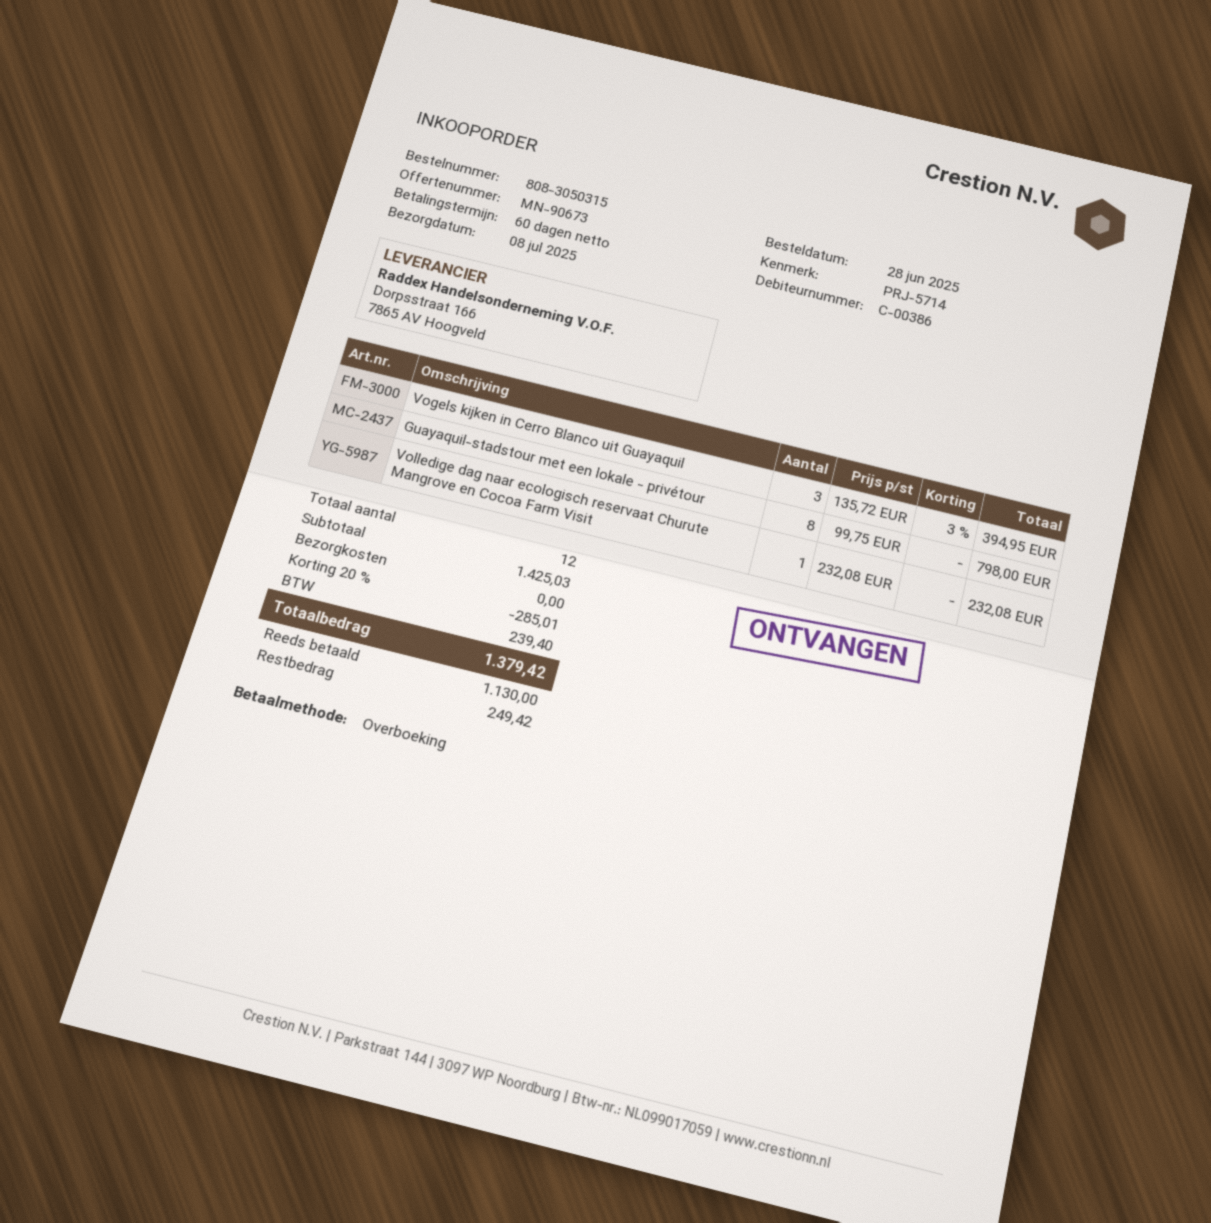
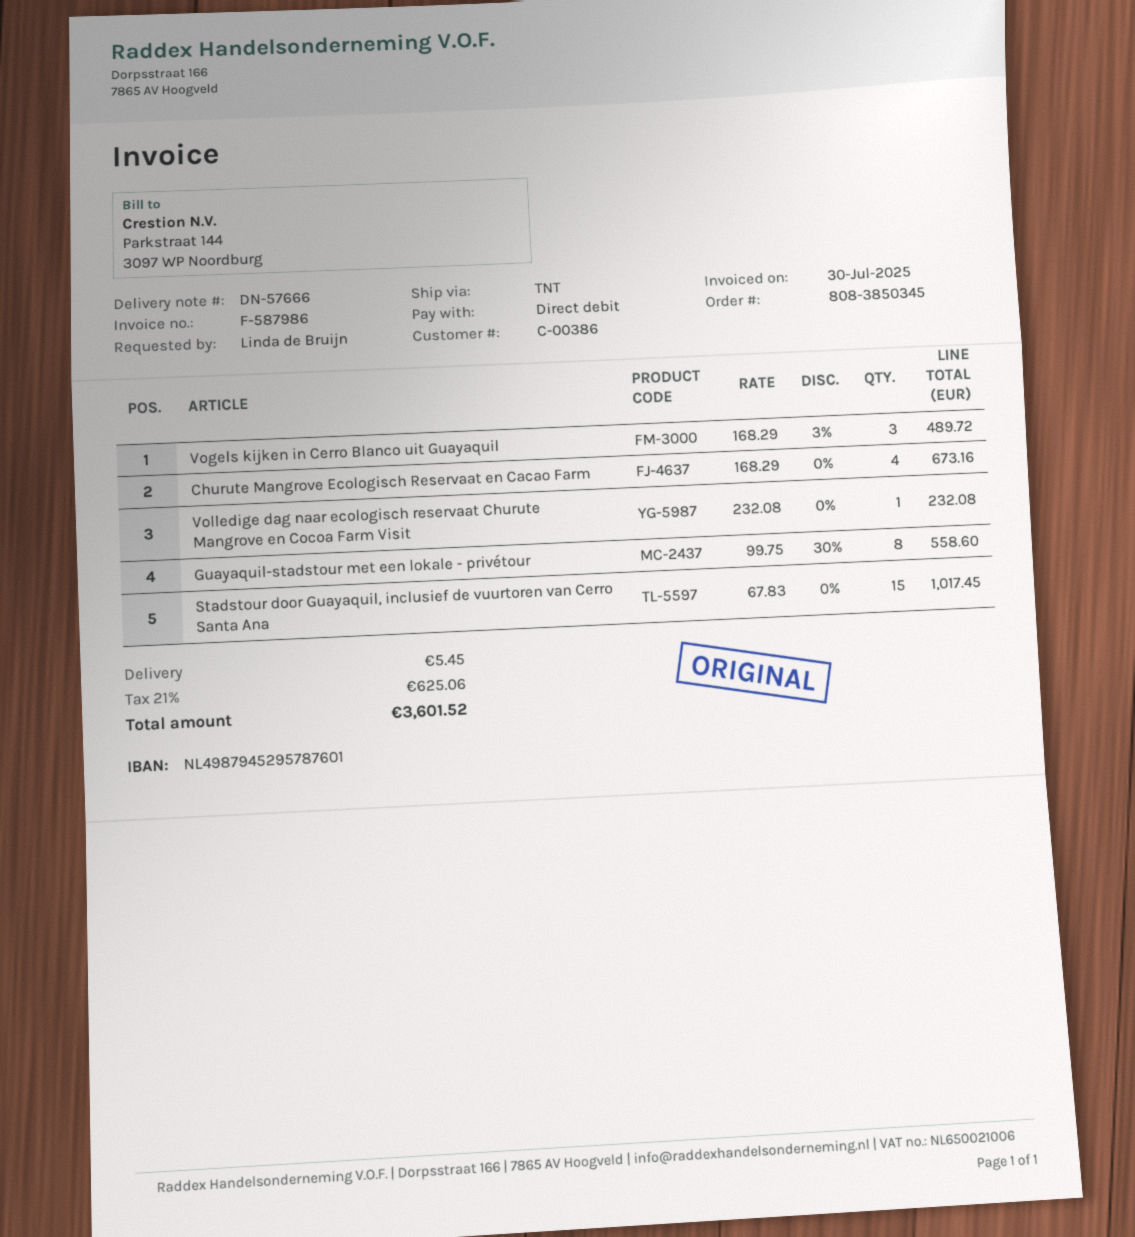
order number: 808-3050315 -> 808-3850345
payment method: bank transfer -> direct debit
Vogels kijken in Cerro Blanco uit Guayaquil: 3 x 135.72 - 3% = 394.95 -> 3 x 168.29 - 3% = 489.72
Guayaquil-stadstour met een lokale - privétour: 8 x 99.75 = 798.00 -> 8 x 99.75 - 30% = 558.60
Churute Mangrove Ecologisch Reservaat en Cacao Farm: none -> 4 x 168.29 = 673.16
Stadstour door Guayaquil, inclusief de vuurtoren van Cerro Santa Ana: none -> 15 x 67.83 = 1017.45
discount: 20% = 285.01 -> none
shipping: 0.00 -> 5.45
tax: 239.40 -> 625.06
total: 1379.42 -> 3601.52

